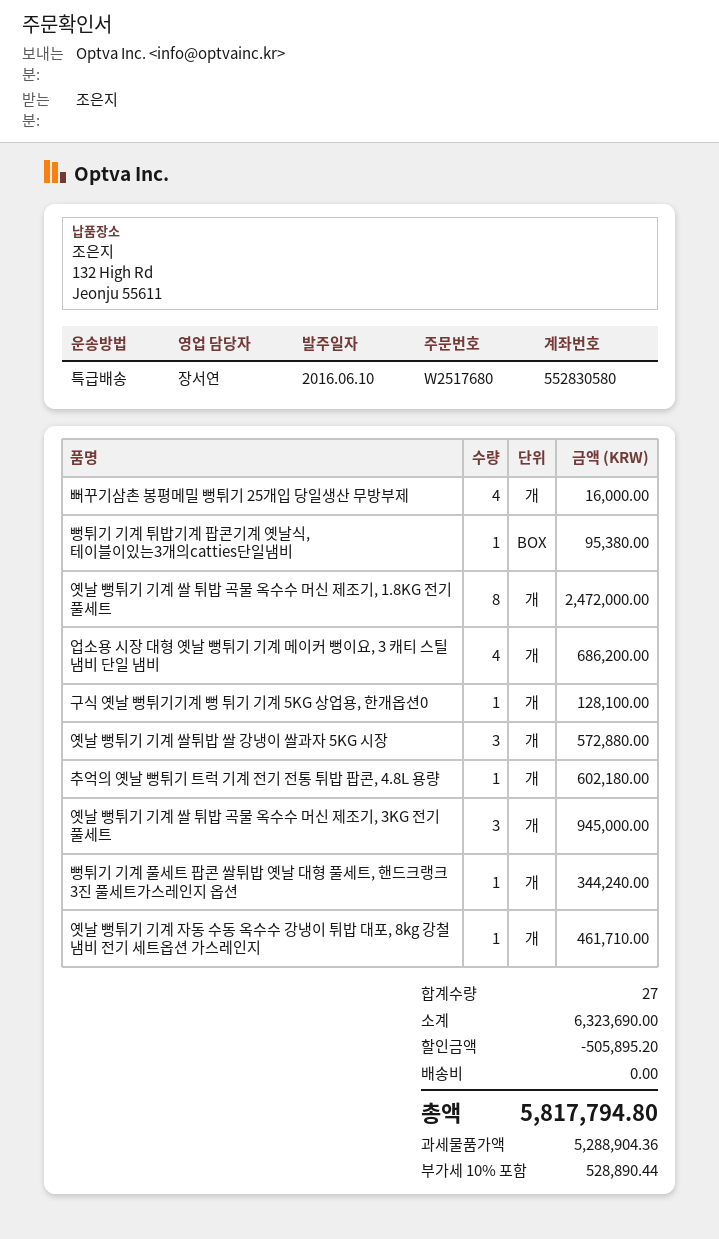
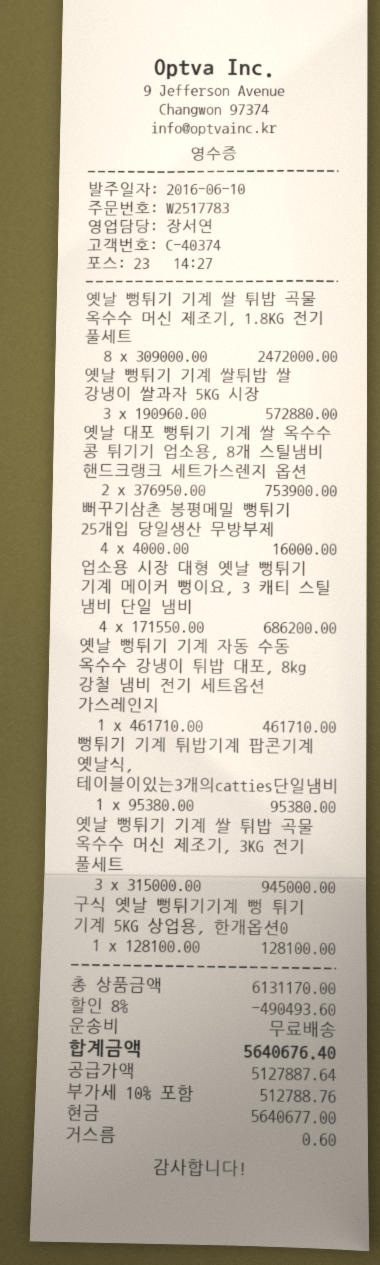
order number: W2517680 -> W2517783
추억의 옛날 뻥튀기 트럭 기계 전기 전통 튀밥 팝콘, 4.8L 용량: 1 for 602180.00 -> none
뻥튀기 기계 풀세트 팝콘 쌀튀밥 옛날 대형 풀세트, 핸드크랭크 3진 풀세트가스레인지 옵션: 1 for 344240.00 -> none
옛날 대포 뻥튀기 기계 쌀 옥수수 콩 튀기기 업소용, 8개 스틸냄비 핸드크랭크 세트가스렌지 옵션: none -> 2 for 753900.00
subtotal: 6323690.00 -> 6131170.00
discount: 505895.20 -> 490493.60
net: 5288904.36 -> 5127887.64
tax: 10% = 528890.44 -> 10% = 512788.76
total: 5817794.80 -> 5640676.40

